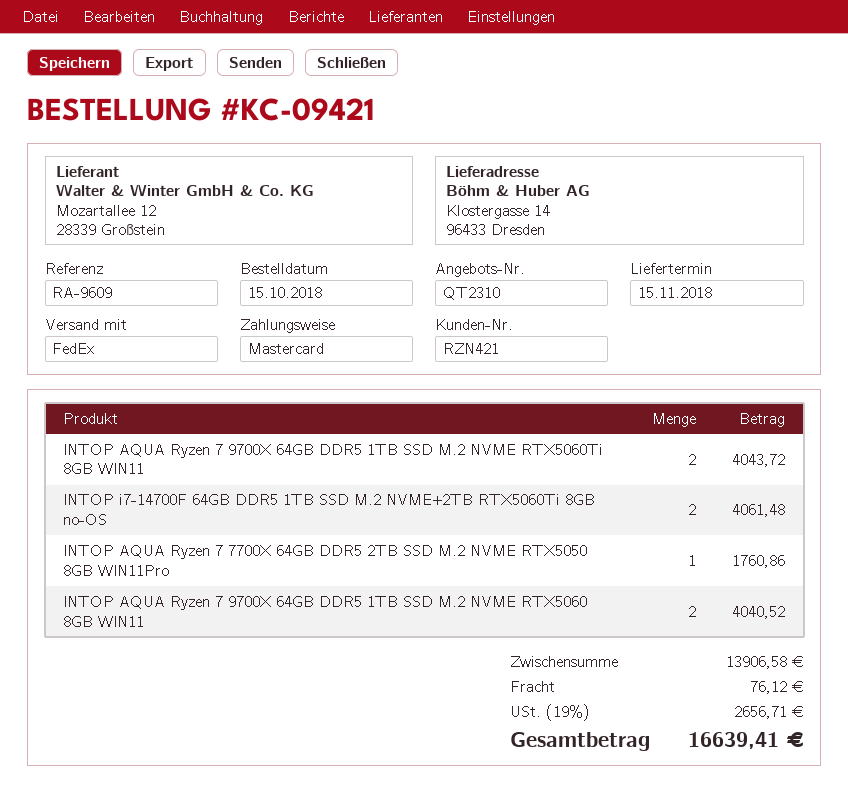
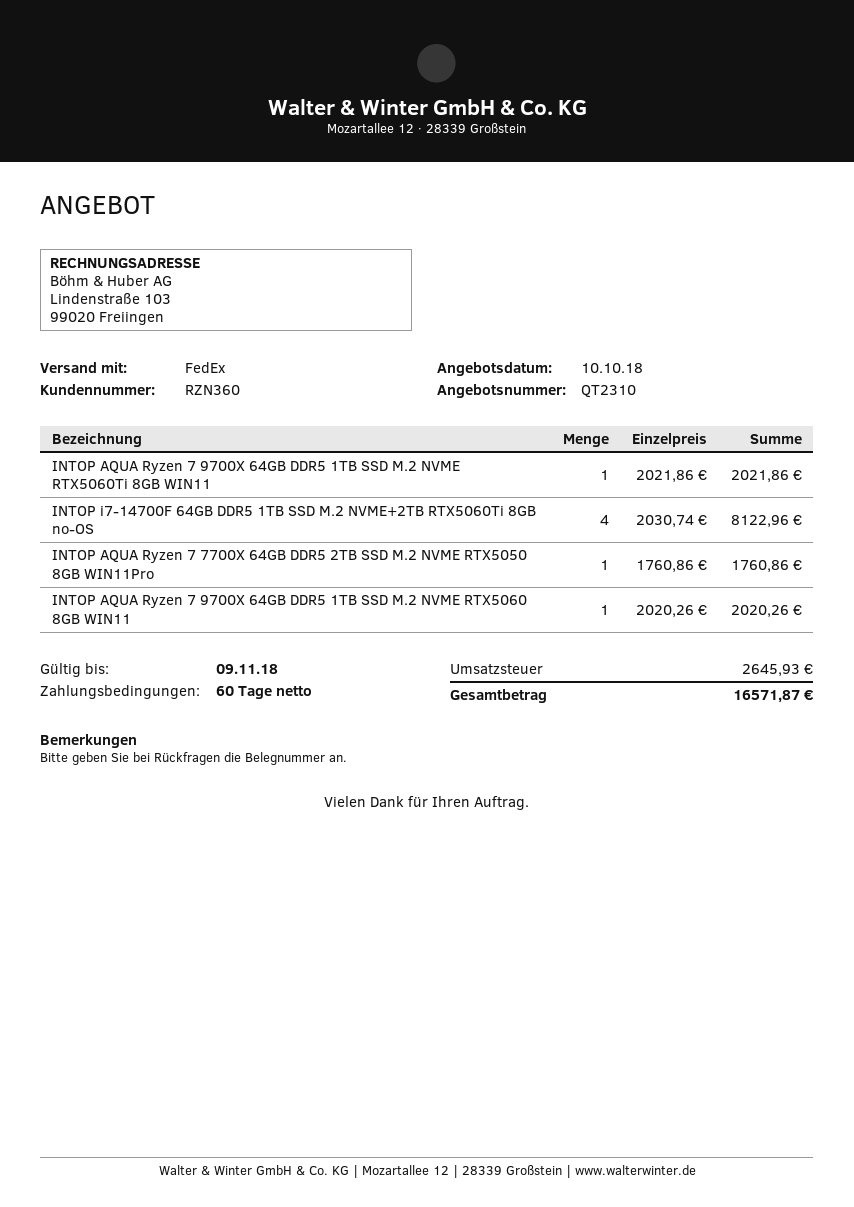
customer number: RZN421 -> RZN360
INTOP AQUA Ryzen 7 9700X 64GB DDR5 1TB SSD M.2 NVME RTX5060Ti 8GB WIN11: 2 for 4043.72 -> 1 for 2021.86
INTOP i7-14700F 64GB DDR5 1TB SSD M.2 NVME+2TB RTX5060Ti 8GB no-OS: 2 for 4061.48 -> 4 for 8122.96
INTOP AQUA Ryzen 7 9700X 64GB DDR5 1TB SSD M.2 NVME RTX5060 8GB WIN11: 2 for 4040.52 -> 1 for 2020.26
shipping: 76.12 -> none
tax: 2656.71 -> 2645.93
total: 16639.41 -> 16571.87

